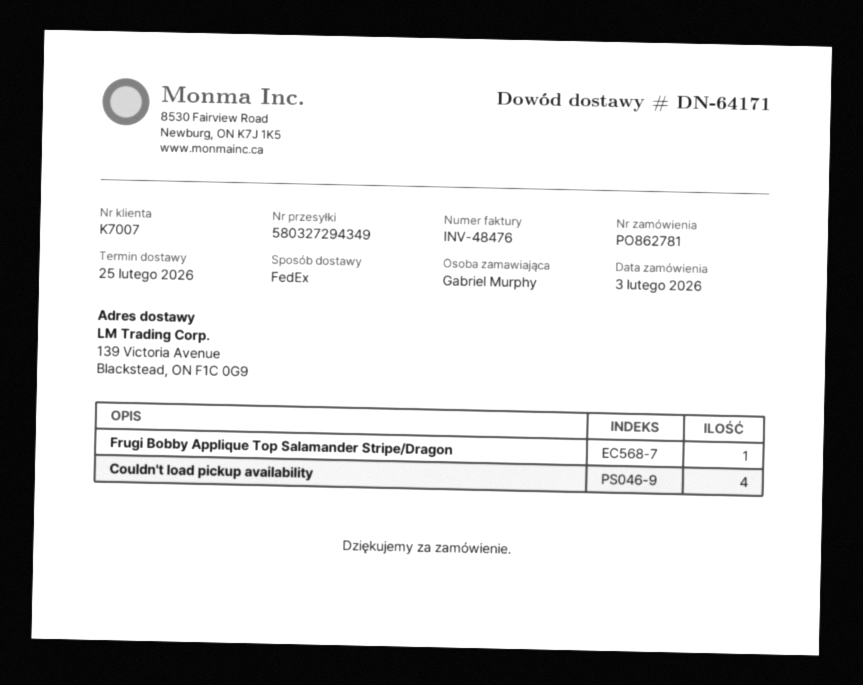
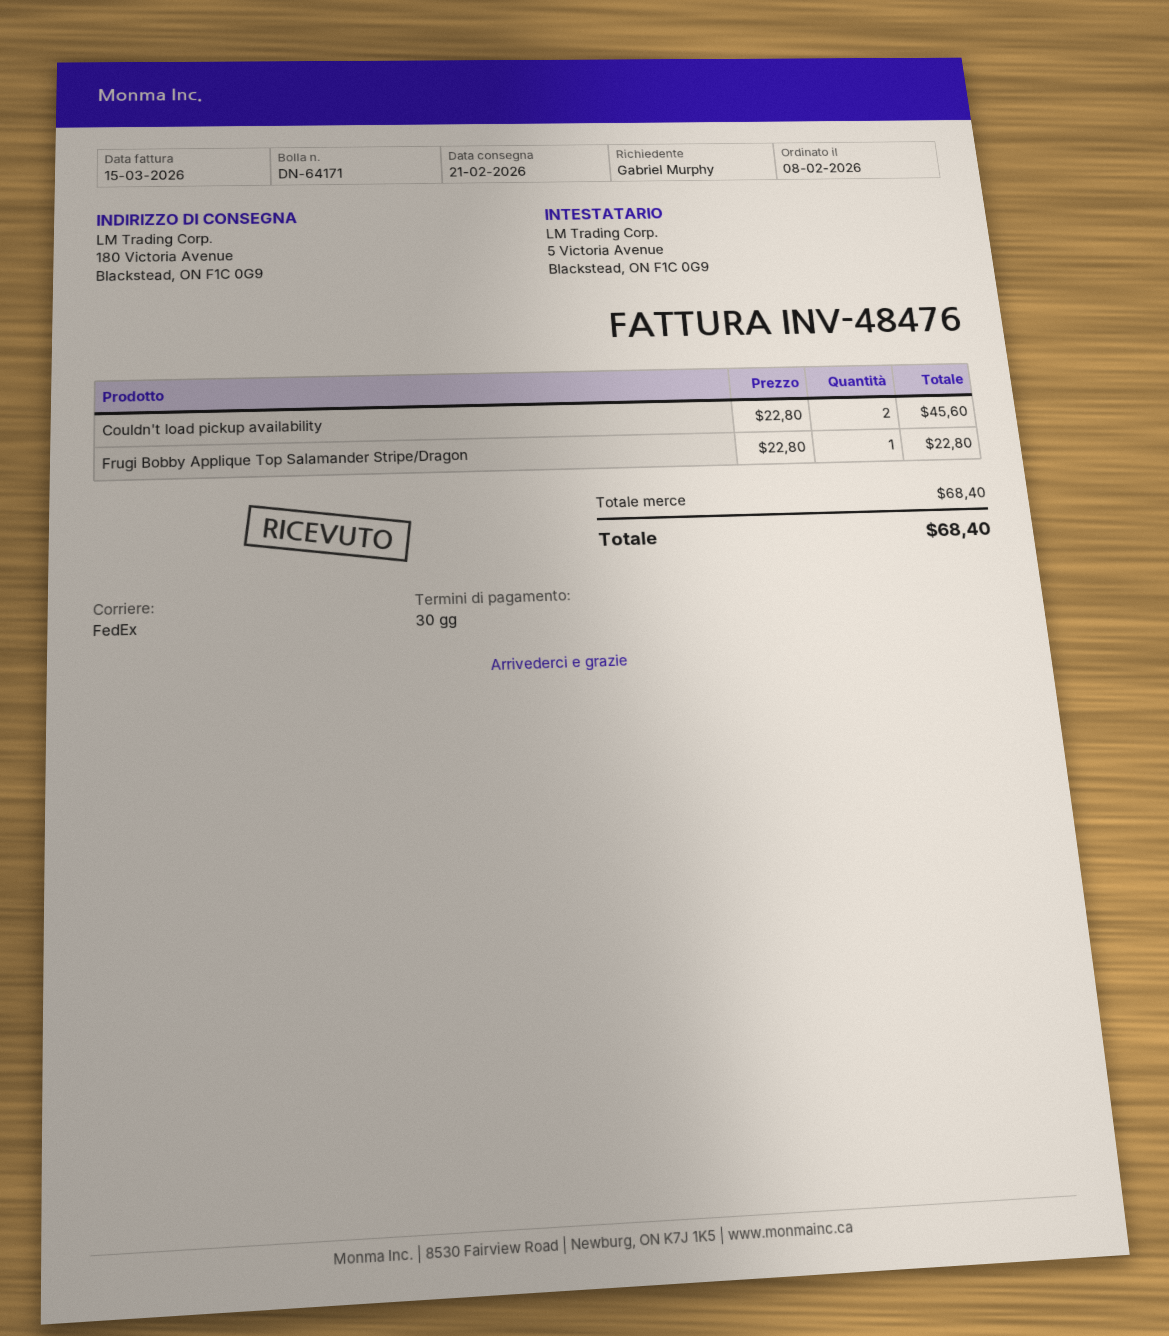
order date: 2026-02-03 -> 2026-02-08
delivery date: 2026-02-25 -> 2026-02-21
ship to: 139 Victoria Avenue, Blackstead, ON F1C 0G9 -> 180 Victoria Avenue, Blackstead, ON F1C 0G9
Couldn't load pickup availability: 4 -> 2

